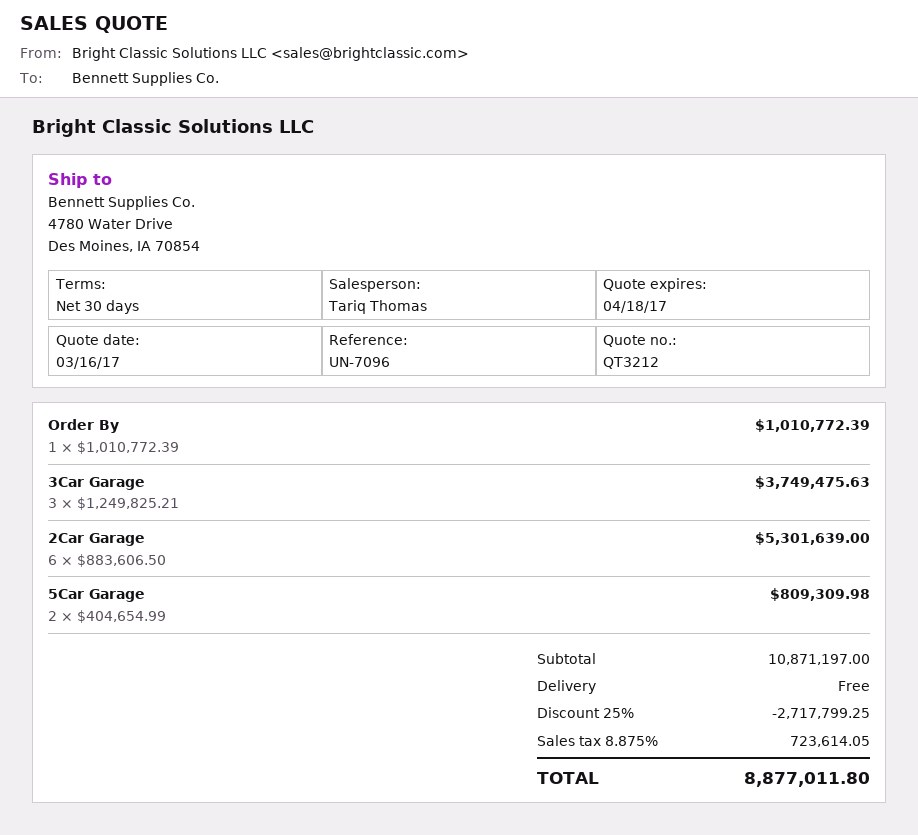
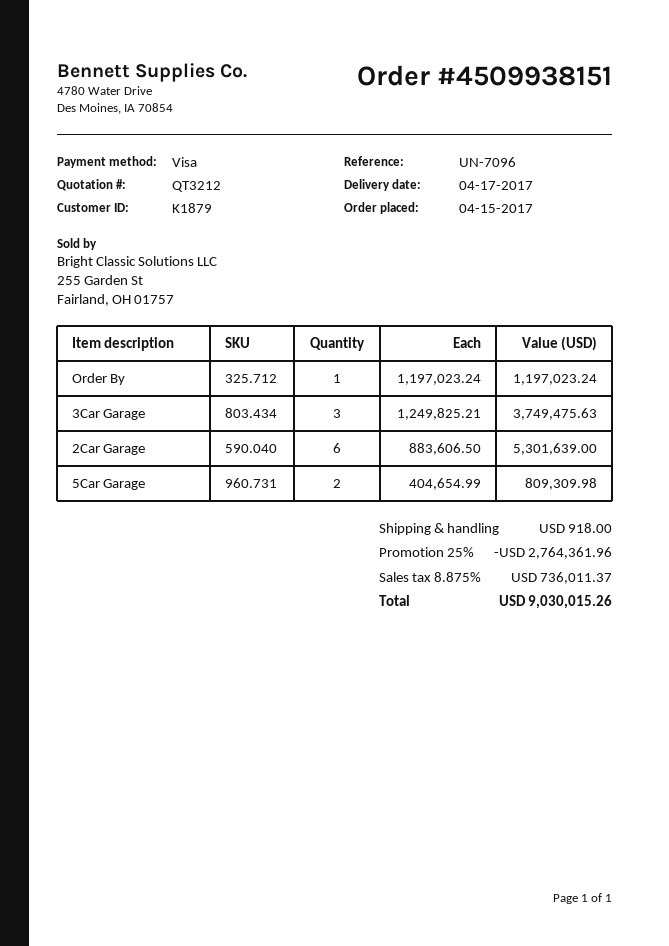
Order By: 1 x 1010772.39 = 1010772.39 -> 1 x 1197023.24 = 1197023.24
discount: 25% = 2717799.25 -> 25% = 2764361.96
shipping: 0.00 -> 918.00
tax: 8.875% = 723614.05 -> 8.875% = 736011.37
total: 8877011.80 -> 9030015.26

